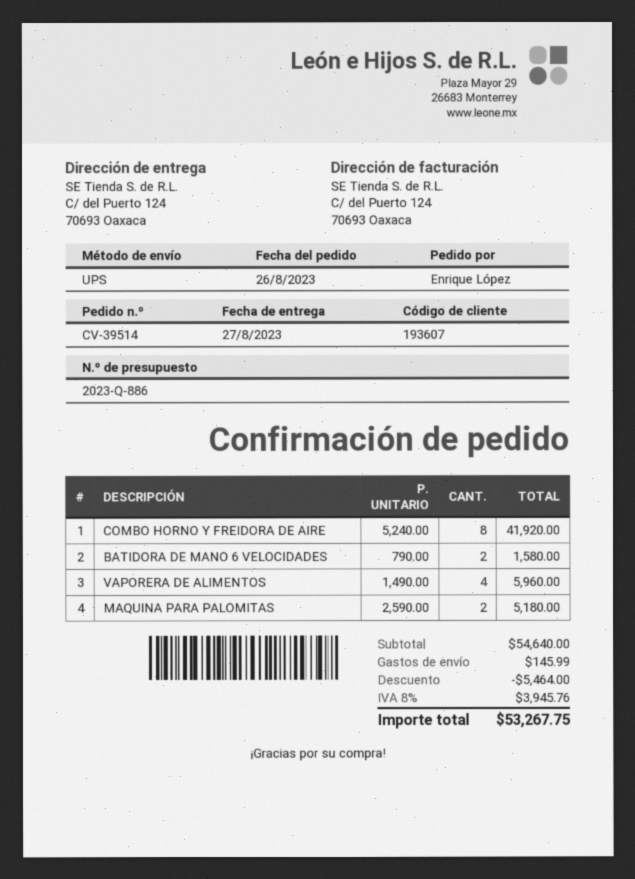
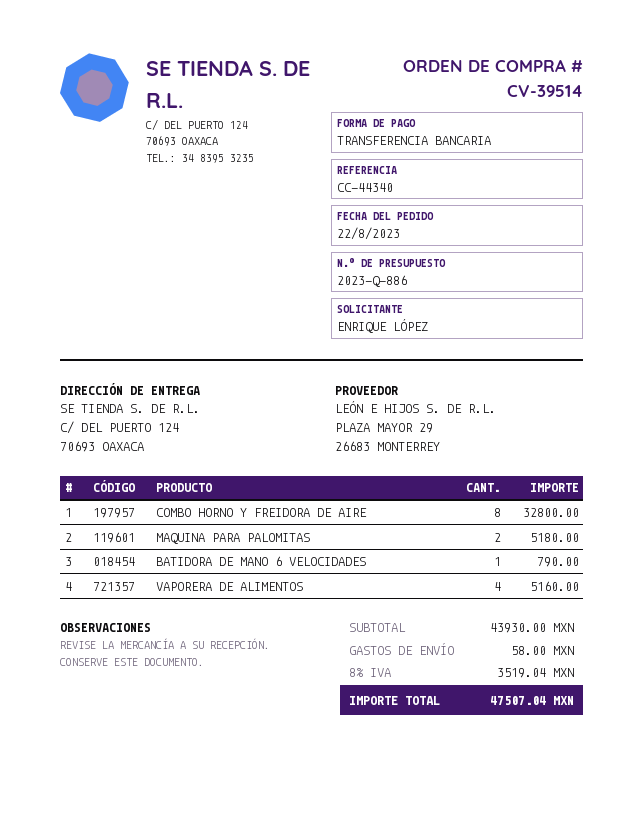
order date: 2023-08-26 -> 2023-08-22
COMBO HORNO Y FREIDORA DE AIRE: 8 for 41920.00 -> 8 for 32800.00
BATIDORA DE MANO 6 VELOCIDADES: 2 for 1580.00 -> 1 for 790.00
VAPORERA DE ALIMENTOS: 4 for 5960.00 -> 4 for 5160.00
subtotal: 54640.00 -> 43930.00
discount: 5464.00 -> none
shipping: 145.99 -> 58.00
tax: 8% = 3945.76 -> 8% = 3519.04
total: 53267.75 -> 47507.04

